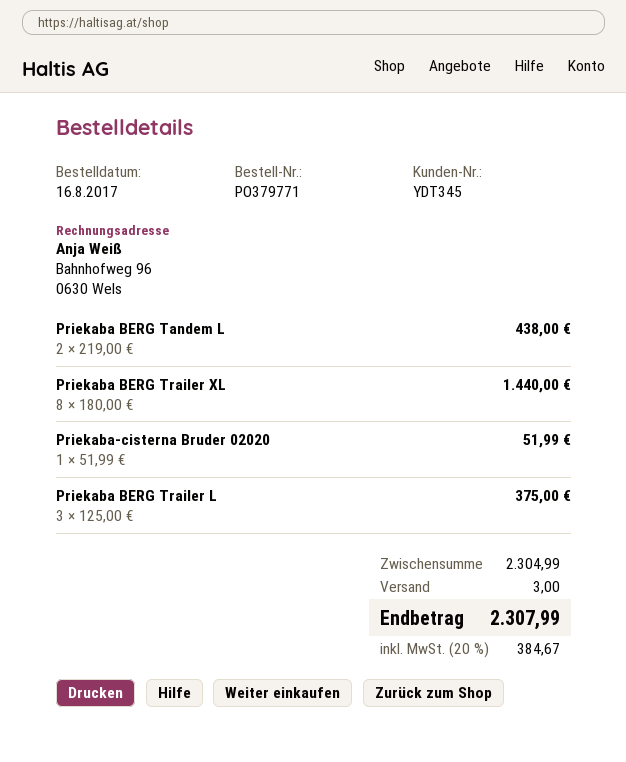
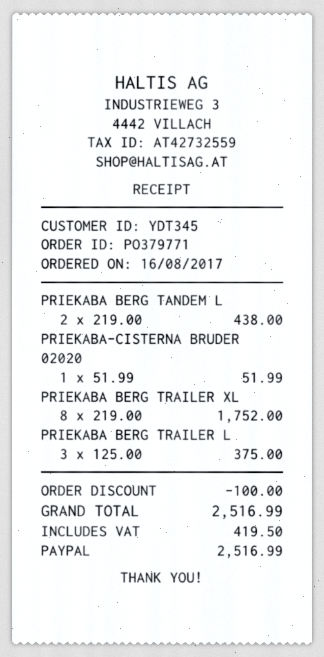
Priekaba BERG Trailer XL: 8 x 180.00 = 1440.00 -> 8 x 219.00 = 1752.00
discount: none -> 100.00
shipping: 3.00 -> none
tax: 384.67 -> 419.50
total: 2307.99 -> 2516.99

